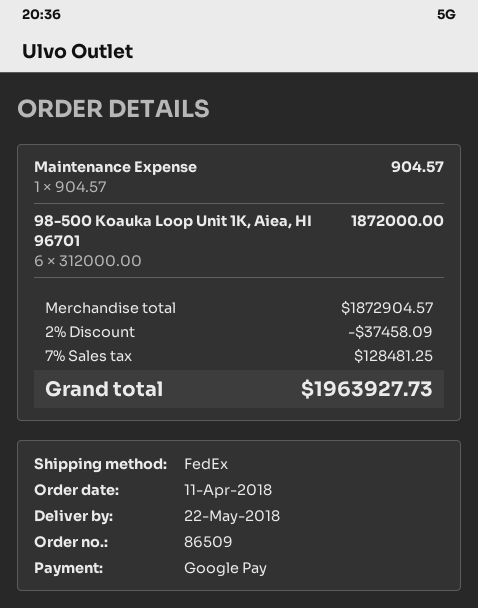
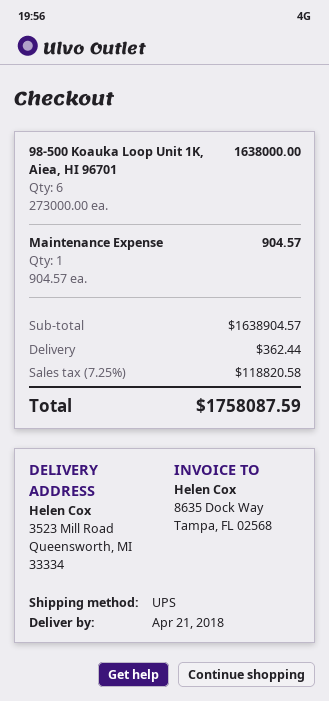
delivery date: 2018-05-22 -> 2018-04-21
shipping method: FedEx -> UPS
98-500 Koauka Loop Unit 1K, Aiea, HI 96701: 6 x 312000.00 = 1872000.00 -> 6 x 273000.00 = 1638000.00
subtotal: 1872904.57 -> 1638904.57
discount: 2% = 37458.09 -> none
shipping: none -> 362.44
tax: 7% = 128481.25 -> 7.25% = 118820.58
total: 1963927.73 -> 1758087.59

